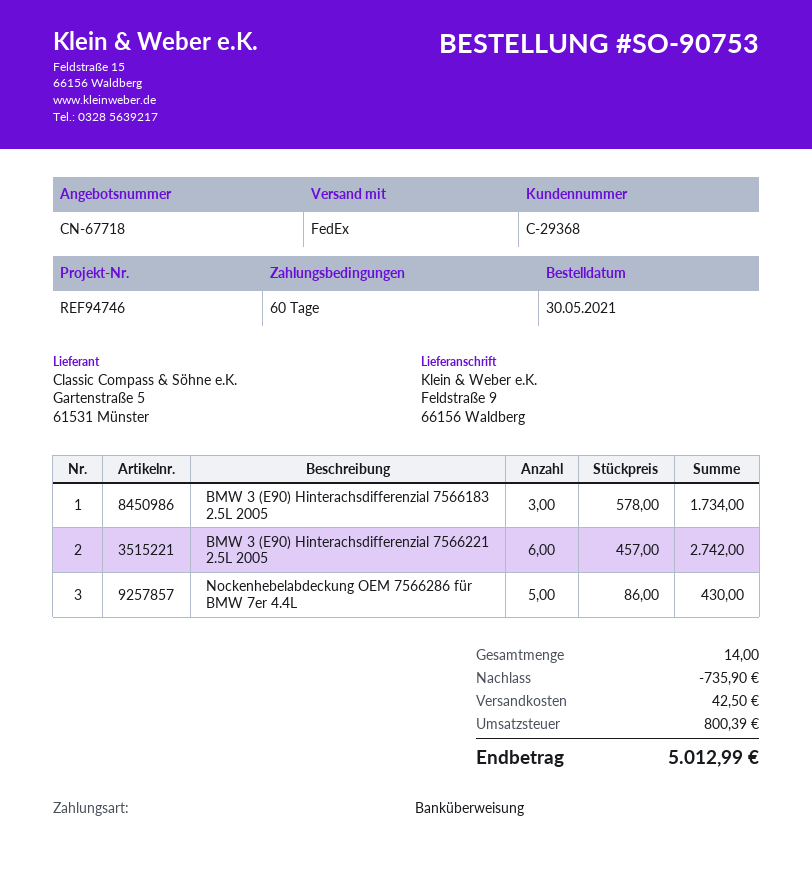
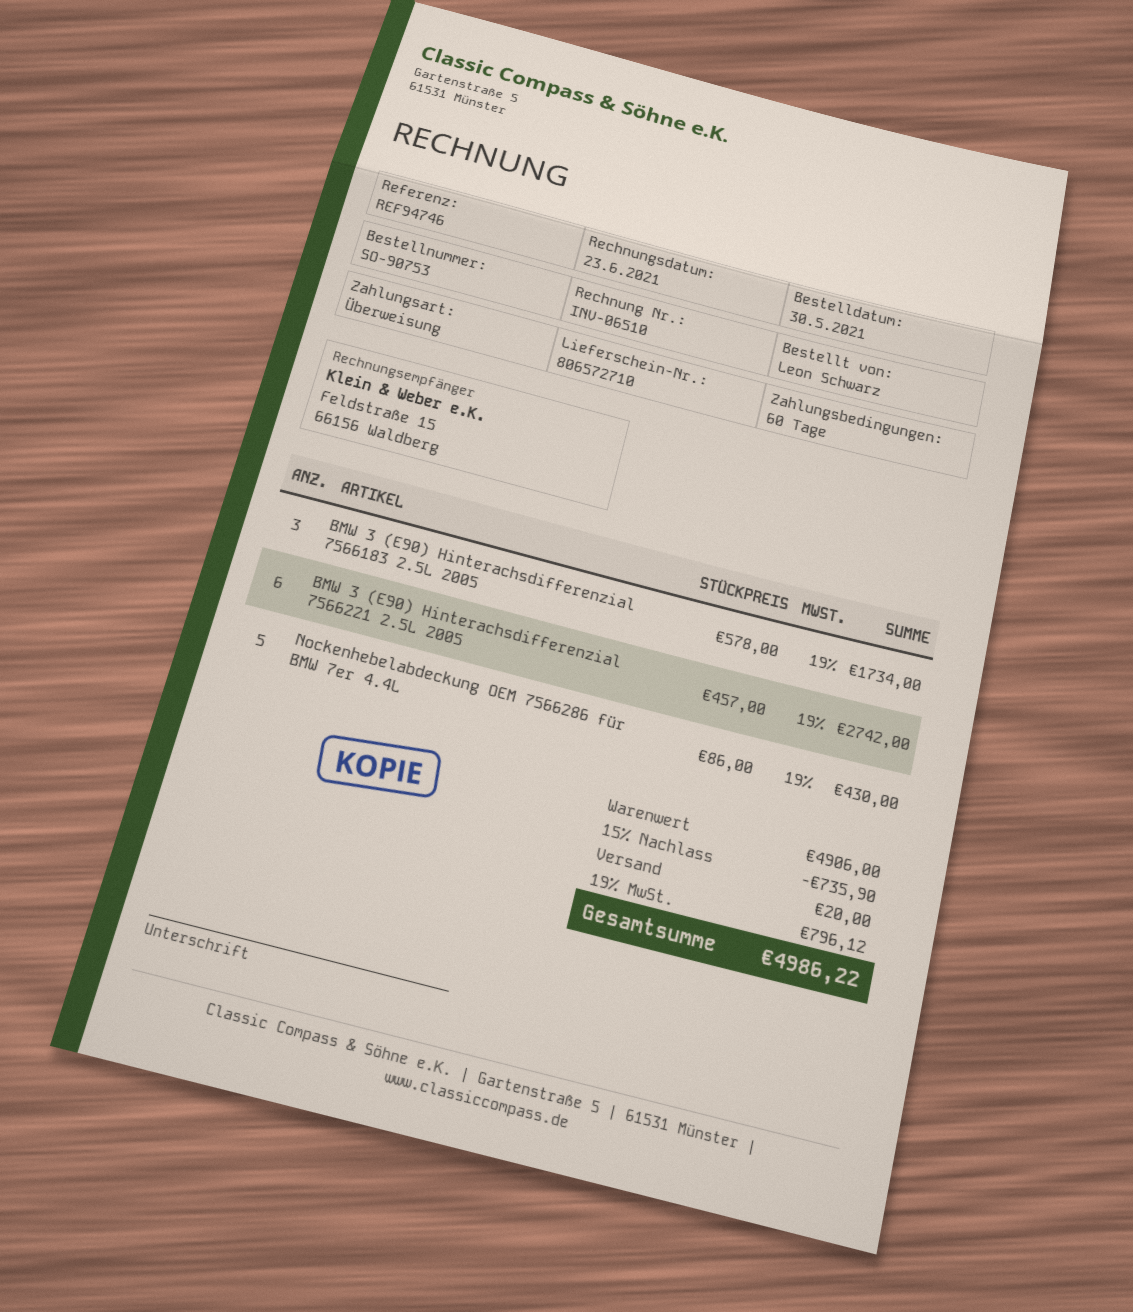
shipping: 42.50 -> 20.00
tax: 800.39 -> 796.12
total: 5012.99 -> 4986.22

